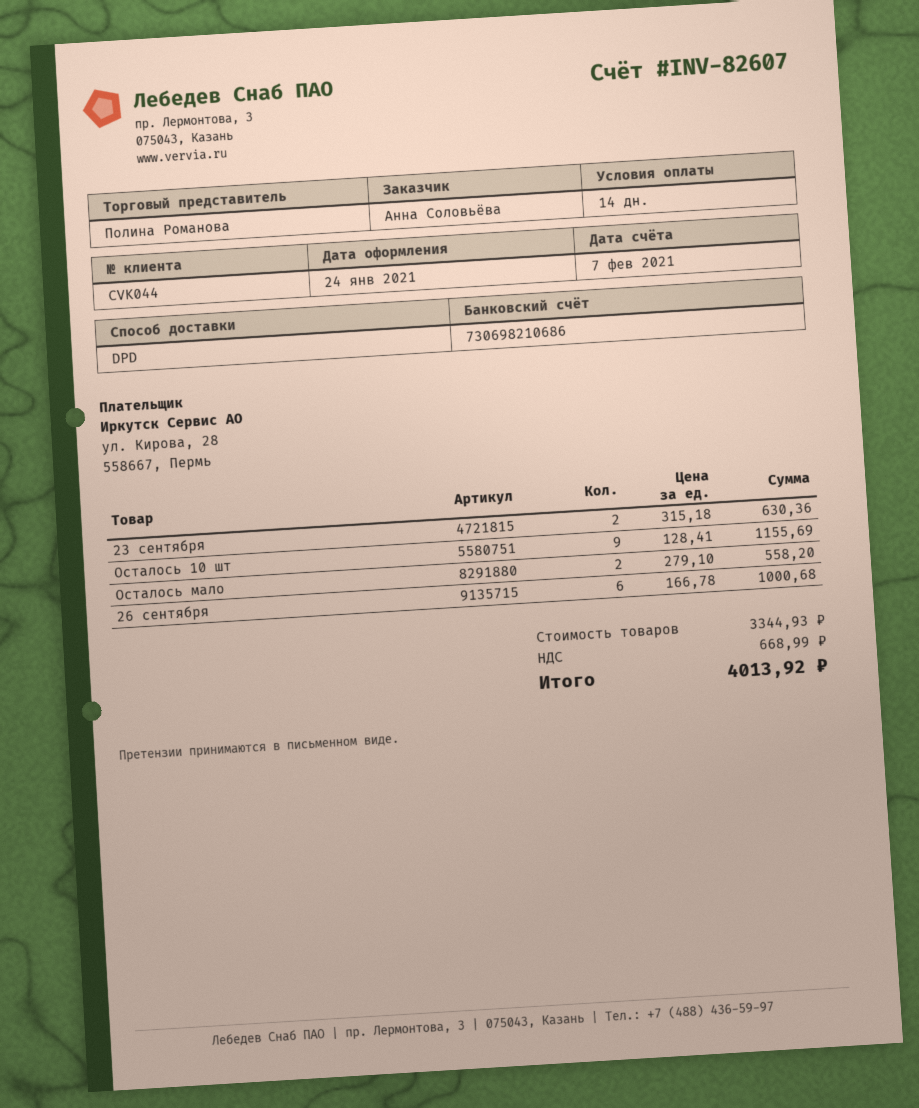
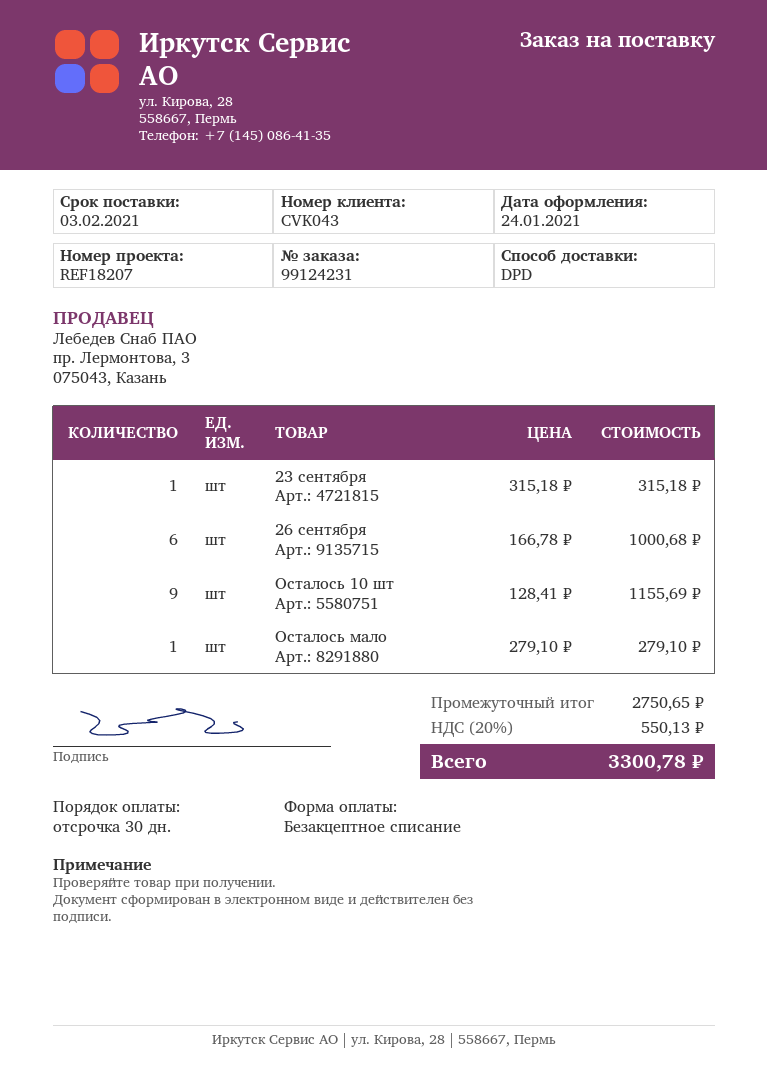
payment terms: 14 days -> 30 days
customer number: CVK044 -> CVK043
23 сентября: 2 x 315.18 = 630.36 -> 1 x 315.18 = 315.18
Осталось мало: 2 x 279.10 = 558.20 -> 1 x 279.10 = 279.10
subtotal: 3344.93 -> 2750.65
tax: 668.99 -> 550.13
total: 4013.92 -> 3300.78

